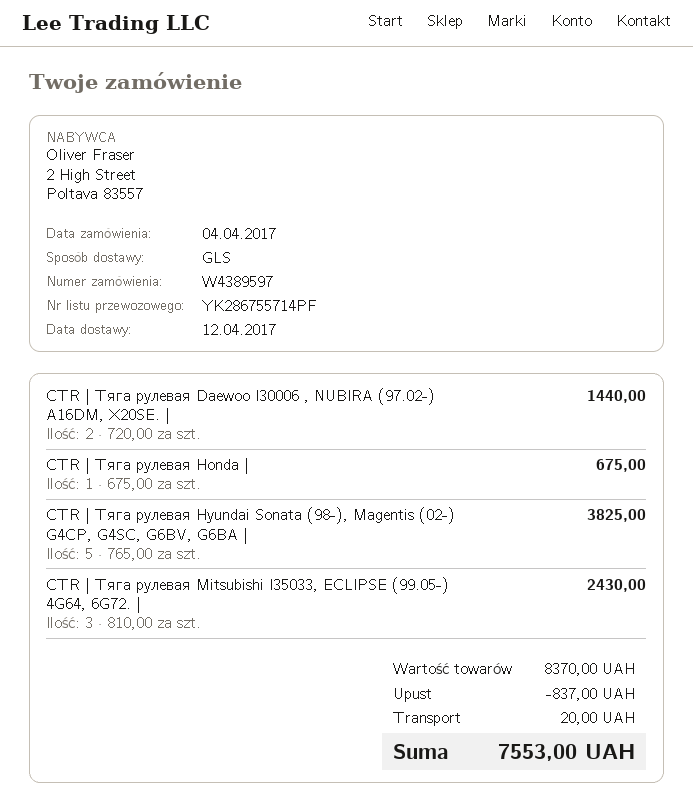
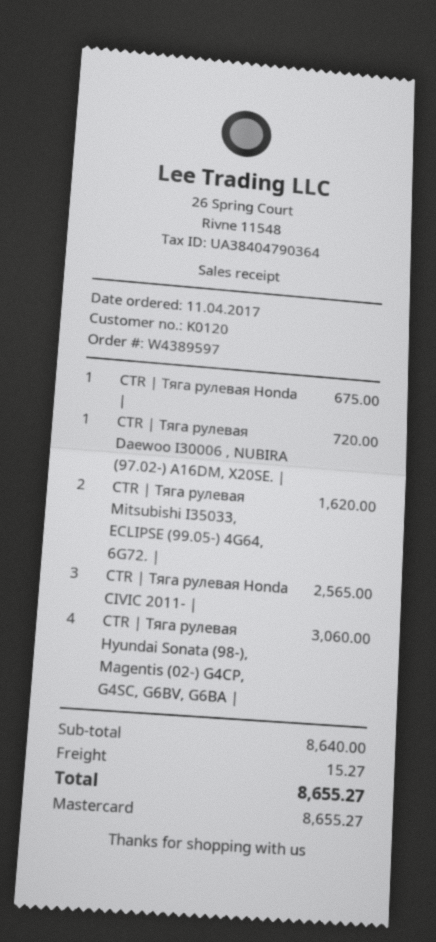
order date: 2017-04-04 -> 2017-04-11
CTR | Тяга рулевая Daewoo I30006 , NUBIRA (97.02-) A16DM, X20SE. |: 2 for 1440.00 -> 1 for 720.00
CTR | Тяга рулевая Hyundai Sonata (98-), Magentis (02-) G4CP, G4SC, G6BV, G6BA |: 5 for 3825.00 -> 4 for 3060.00
CTR | Тяга рулевая Mitsubishi I35033, ECLIPSE (99.05-) 4G64, 6G72. |: 3 for 2430.00 -> 2 for 1620.00
CTR | Тяга рулевая Honda CIVIC 2011- |: none -> 3 for 2565.00
subtotal: 8370.00 -> 8640.00
discount: 837.00 -> none
shipping: 20.00 -> 15.27
total: 7553.00 -> 8655.27

